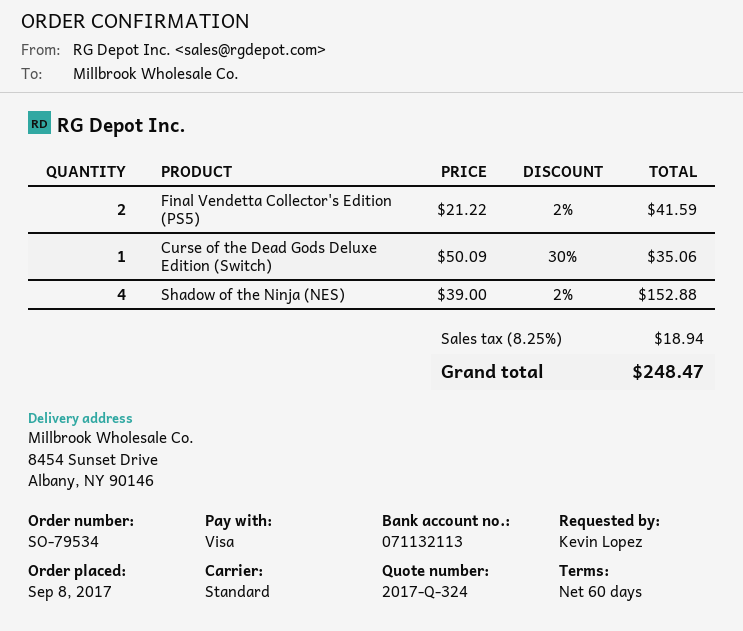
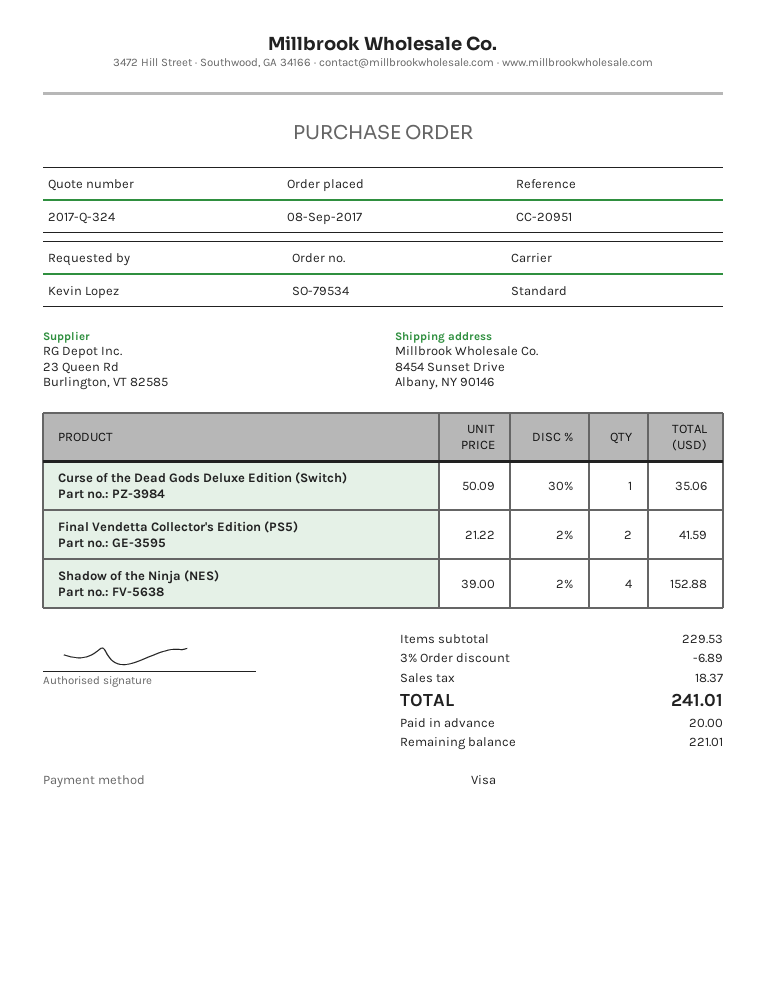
discount: none -> 3% = 6.89
tax: 18.94 -> 18.37
total: 248.47 -> 241.01

